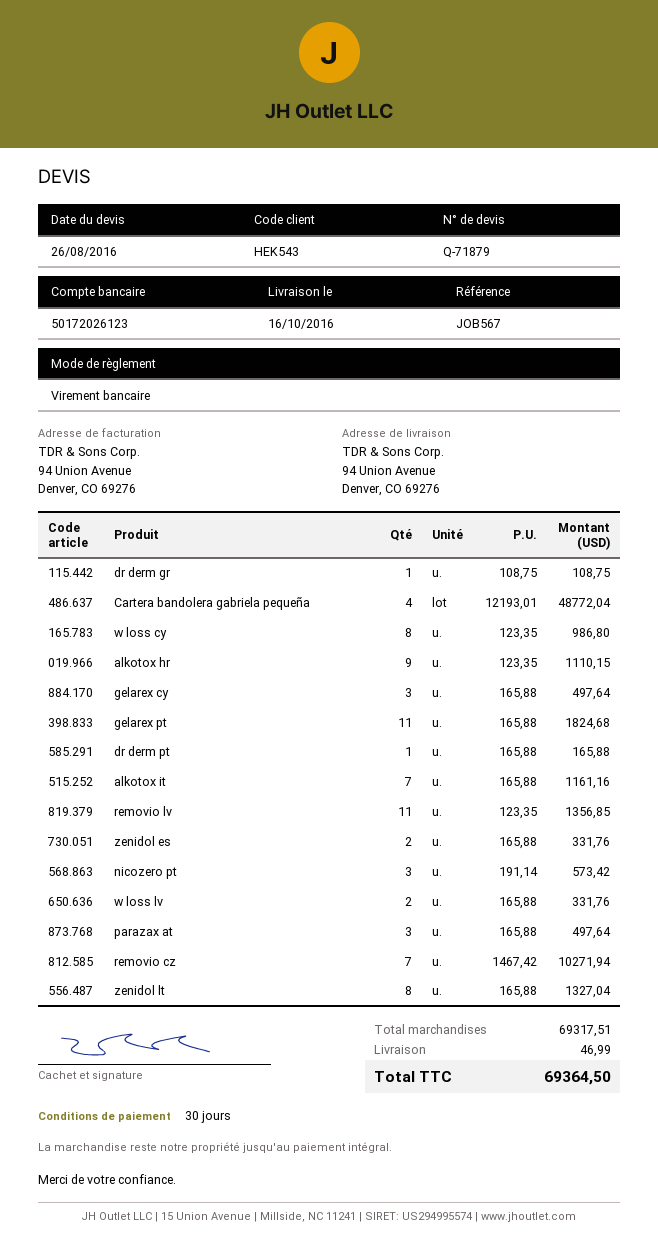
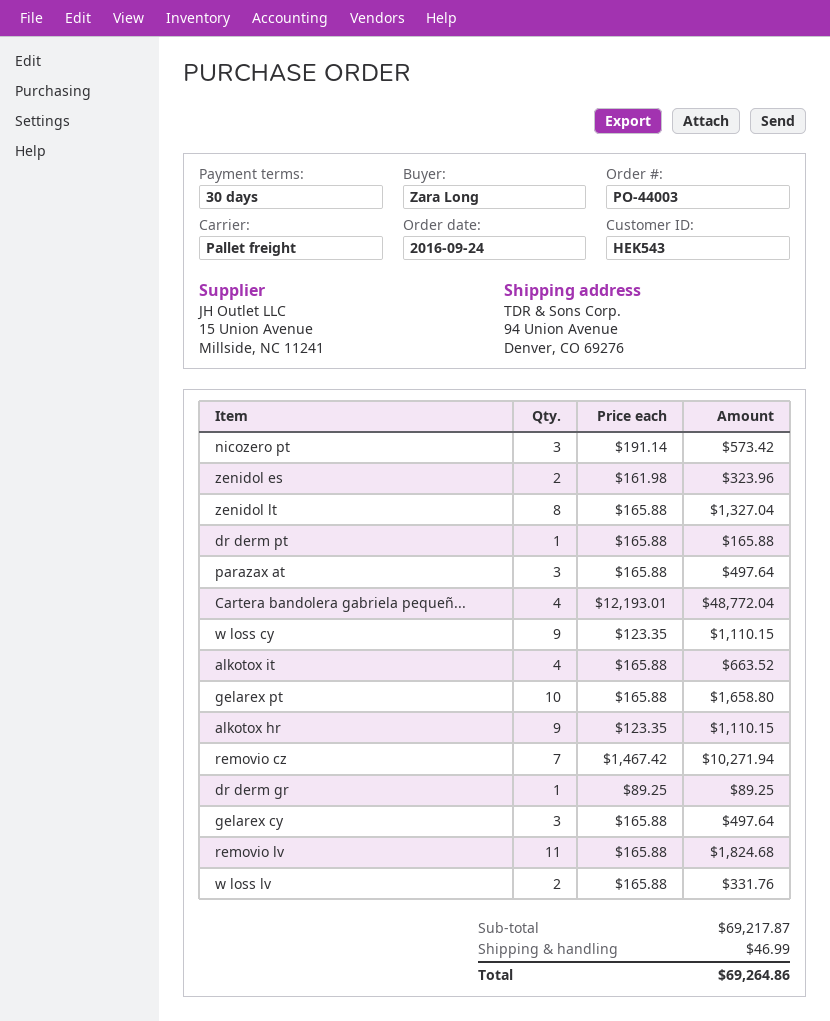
dr derm gr: 1 x 108.75 = 108.75 -> 1 x 89.25 = 89.25
w loss cy: 8 x 123.35 = 986.80 -> 9 x 123.35 = 1110.15
gelarex pt: 11 x 165.88 = 1824.68 -> 10 x 165.88 = 1658.80
alkotox it: 7 x 165.88 = 1161.16 -> 4 x 165.88 = 663.52
removio lv: 11 x 123.35 = 1356.85 -> 11 x 165.88 = 1824.68
zenidol es: 2 x 165.88 = 331.76 -> 2 x 161.98 = 323.96
subtotal: 69317.51 -> 69217.87
total: 69364.50 -> 69264.86

